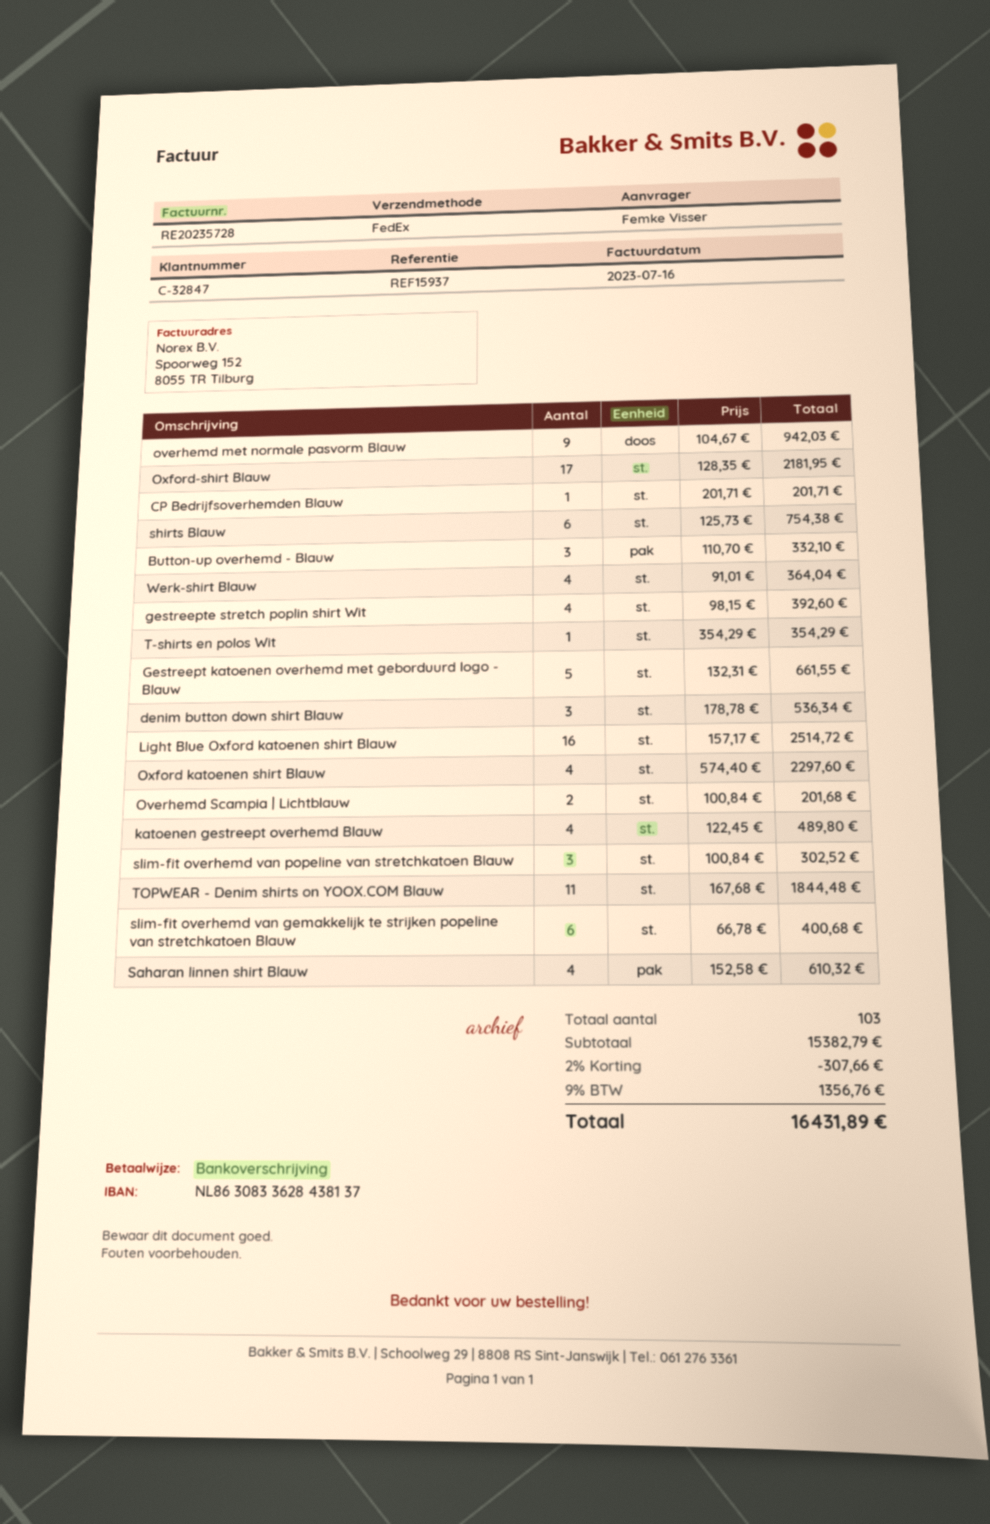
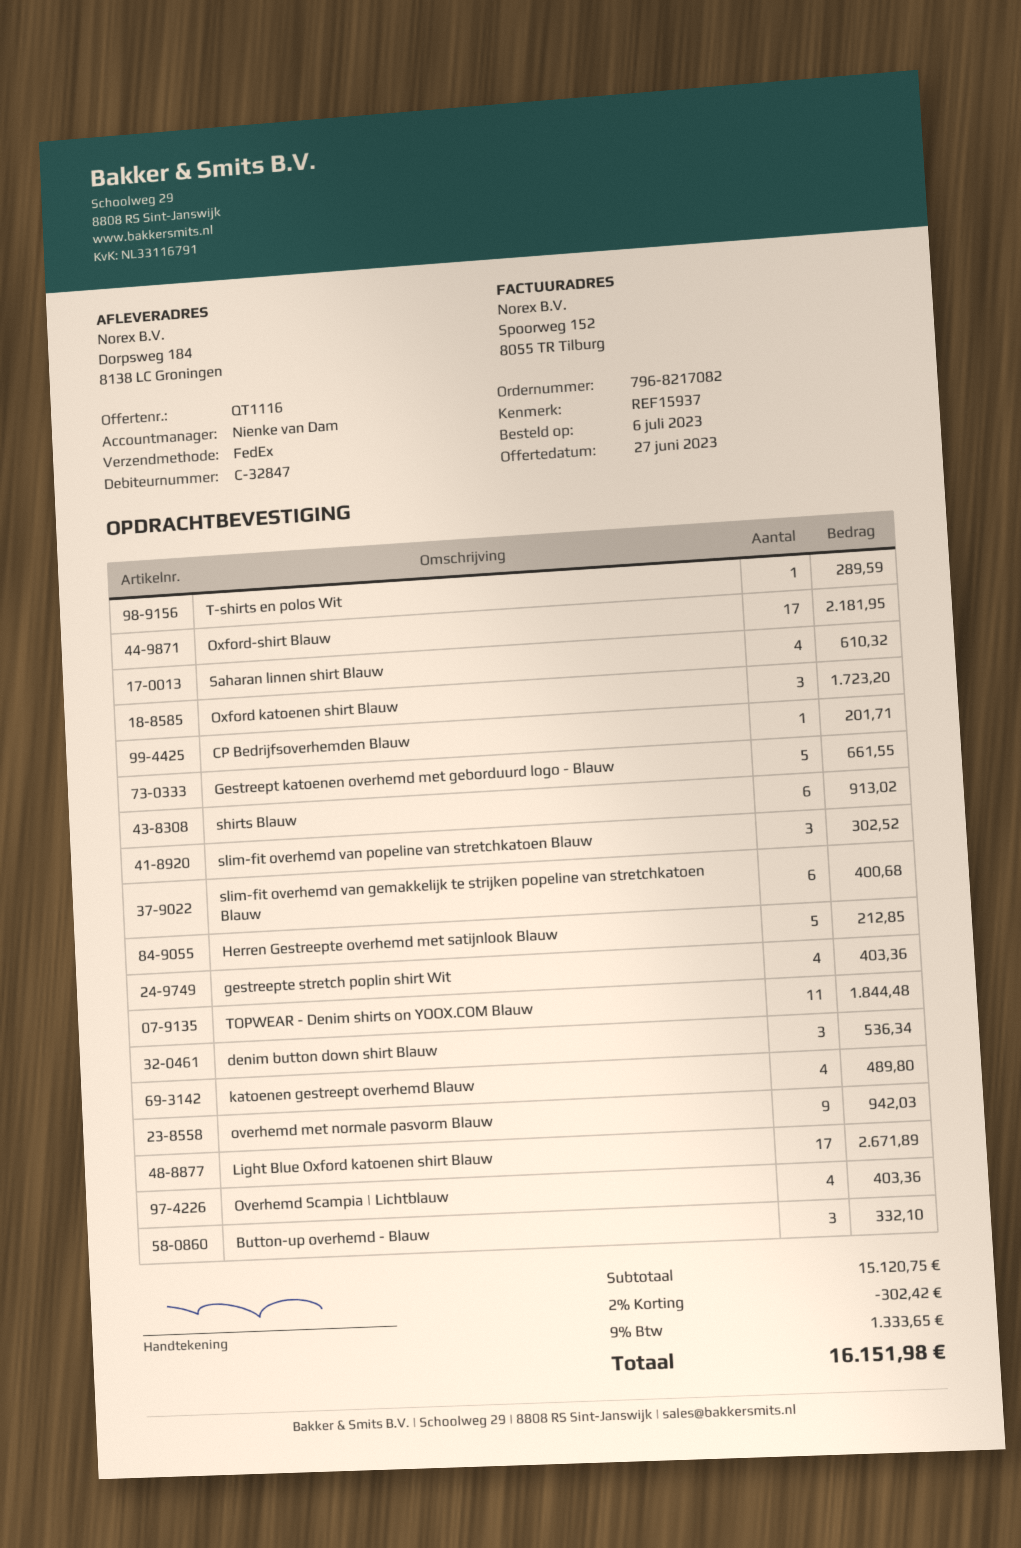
shirts Blauw: 6 for 754.38 -> 6 for 913.02
Werk-shirt Blauw: 4 for 364.04 -> none
gestreepte stretch poplin shirt Wit: 4 for 392.60 -> 4 for 403.36
T-shirts en polos Wit: 1 for 354.29 -> 1 for 289.59
Light Blue Oxford katoenen shirt Blauw: 16 for 2514.72 -> 17 for 2671.89
Oxford katoenen shirt Blauw: 4 for 2297.60 -> 3 for 1723.20
Overhemd Scampia | Lichtblauw: 2 for 201.68 -> 4 for 403.36
Herren Gestreepte overhemd met satijnlook Blauw: none -> 5 for 212.85
subtotal: 15382.79 -> 15120.75
discount: 2% = 307.66 -> 2% = 302.42
tax: 9% = 1356.76 -> 9% = 1333.65
total: 16431.89 -> 16151.98

